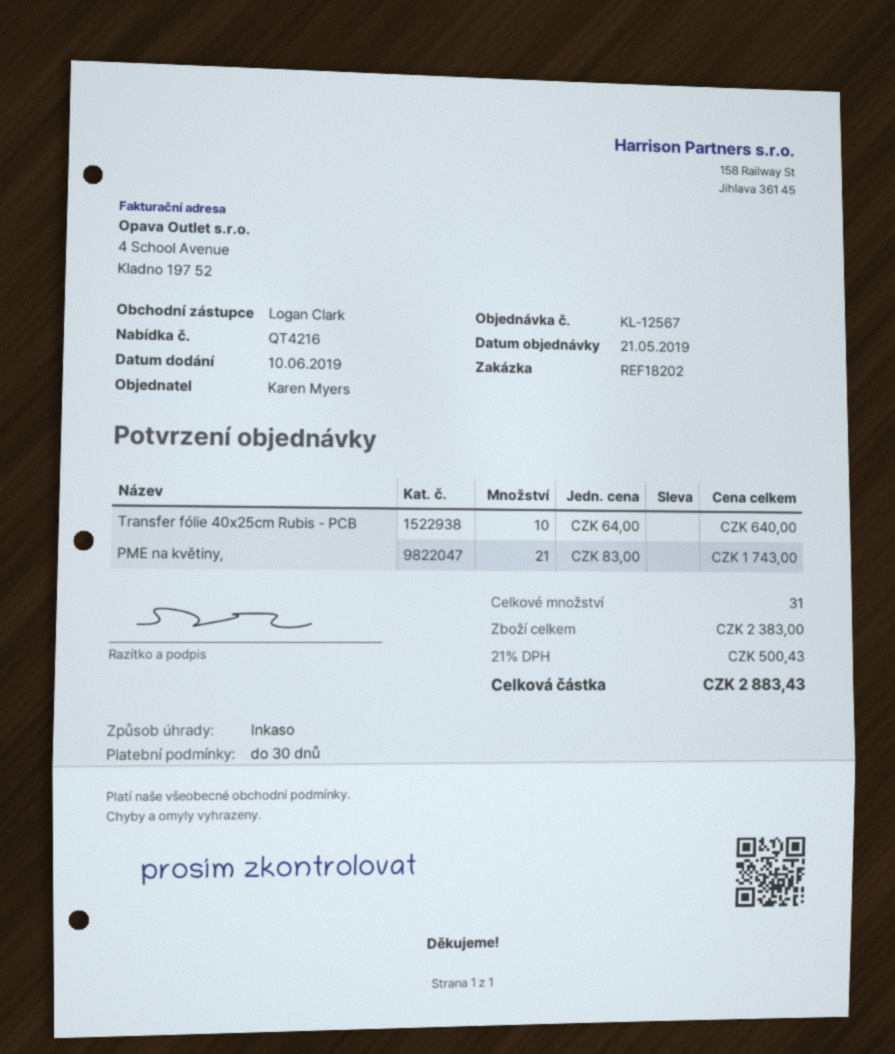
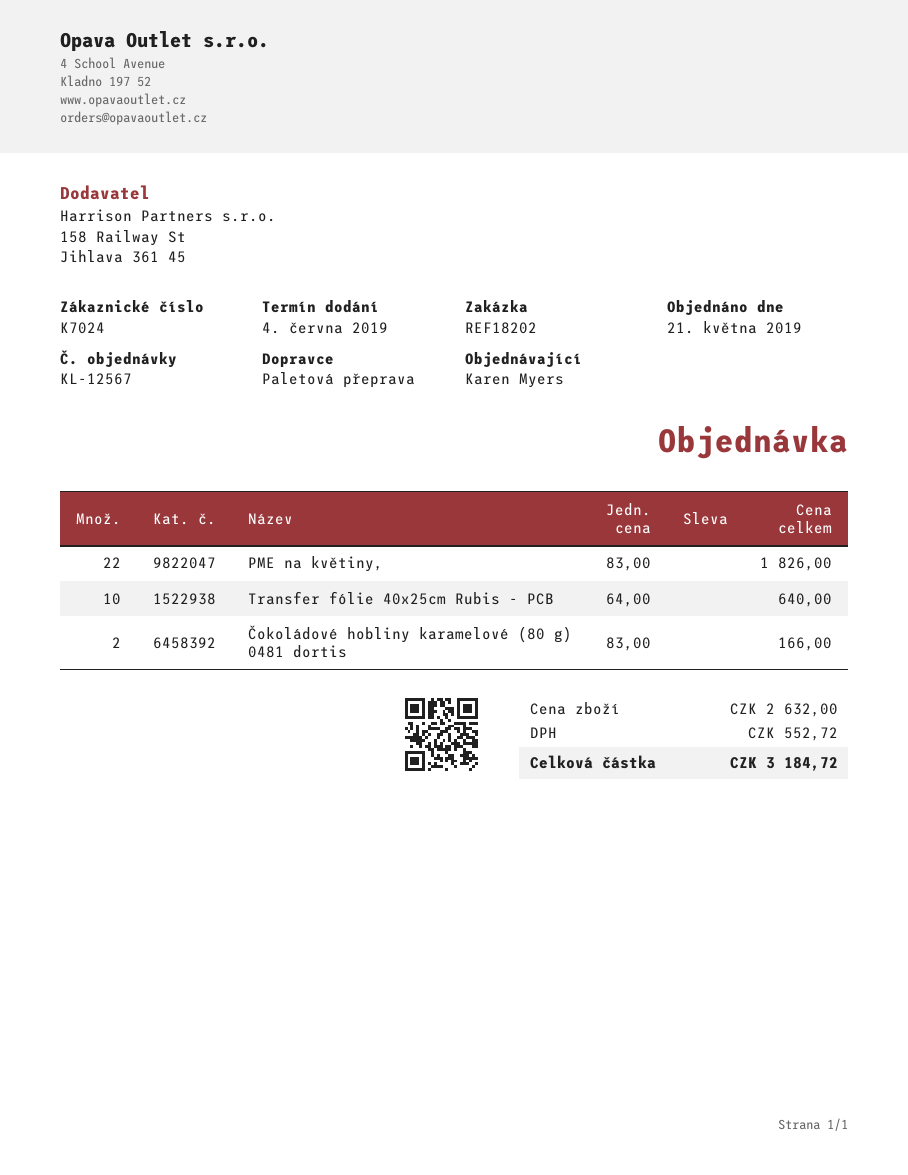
delivery date: 2019-06-10 -> 2019-06-04
PME na květiny,: 21 x 83.00 = 1743.00 -> 22 x 83.00 = 1826.00
Čokoládové hobliny karamelové (80 g) 0481 dortis: none -> 2 x 83.00 = 166.00
subtotal: 2383.00 -> 2632.00
tax: 500.43 -> 552.72
total: 2883.43 -> 3184.72

